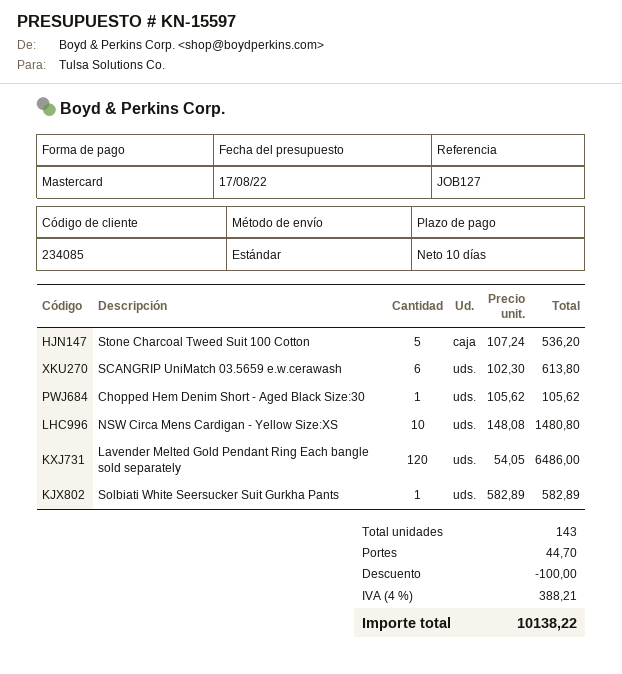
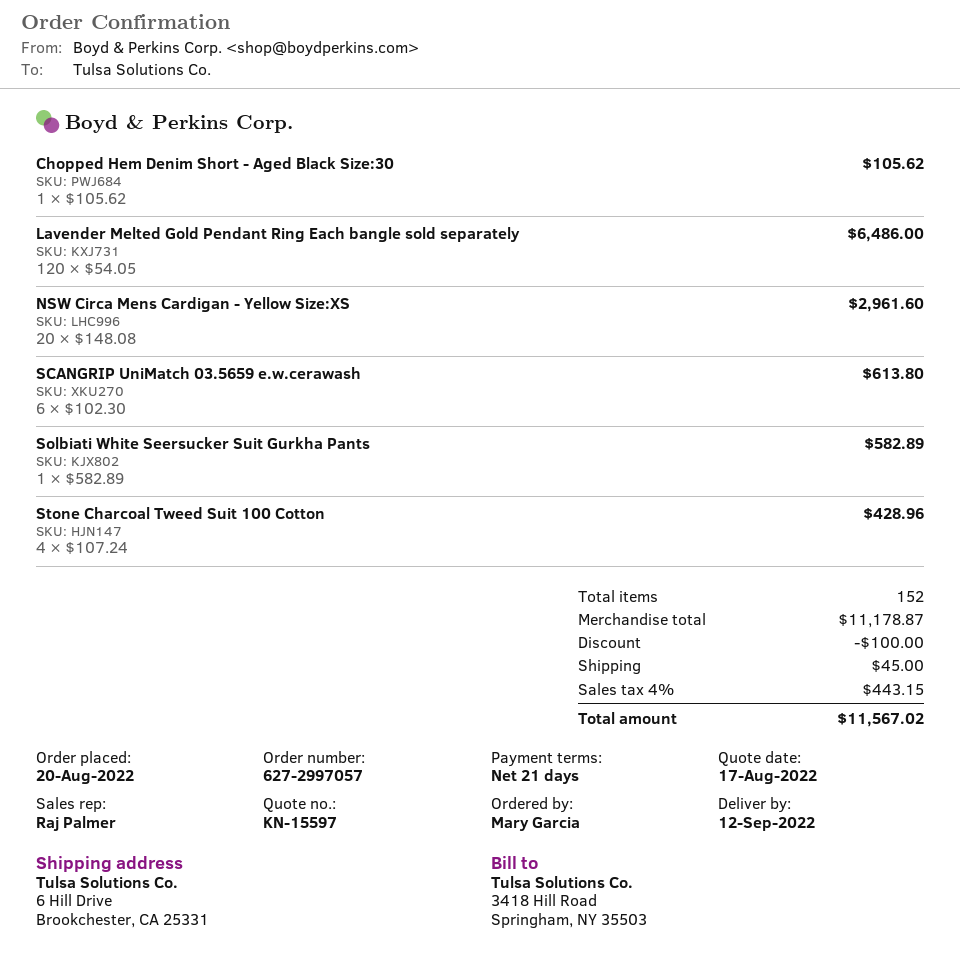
payment terms: 10 days -> 21 days
Stone Charcoal Tweed Suit 100 Cotton: 5 x 107.24 = 536.20 -> 4 x 107.24 = 428.96
NSW Circa Mens Cardigan - Yellow Size:XS: 10 x 148.08 = 1480.80 -> 20 x 148.08 = 2961.60
total quantity: 143 -> 152
shipping: 44.70 -> 45.00
tax: 4% = 388.21 -> 4% = 443.15
total: 10138.22 -> 11567.02

